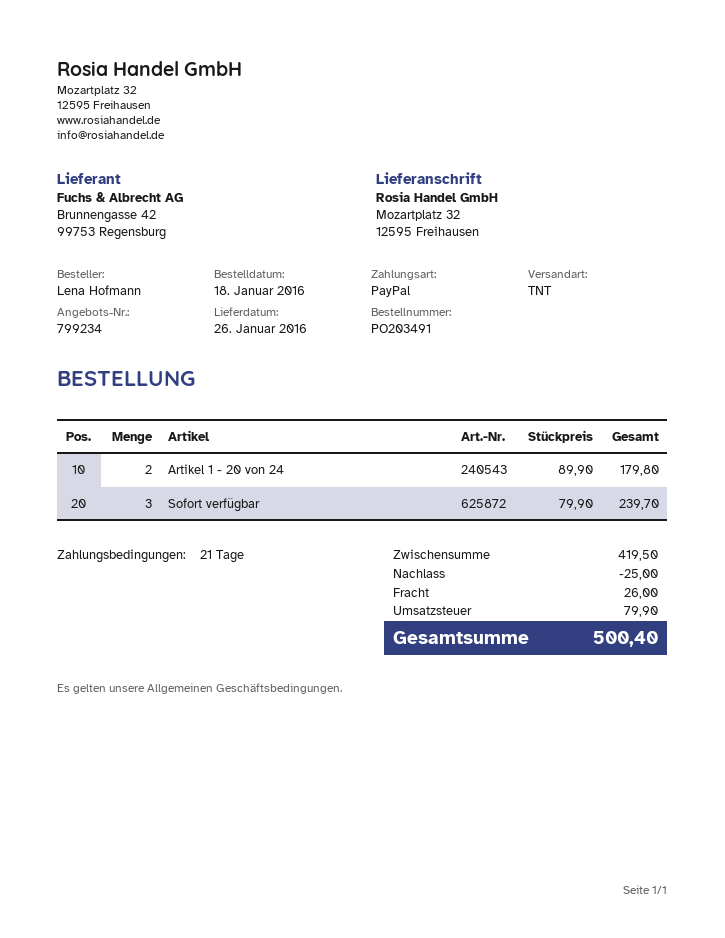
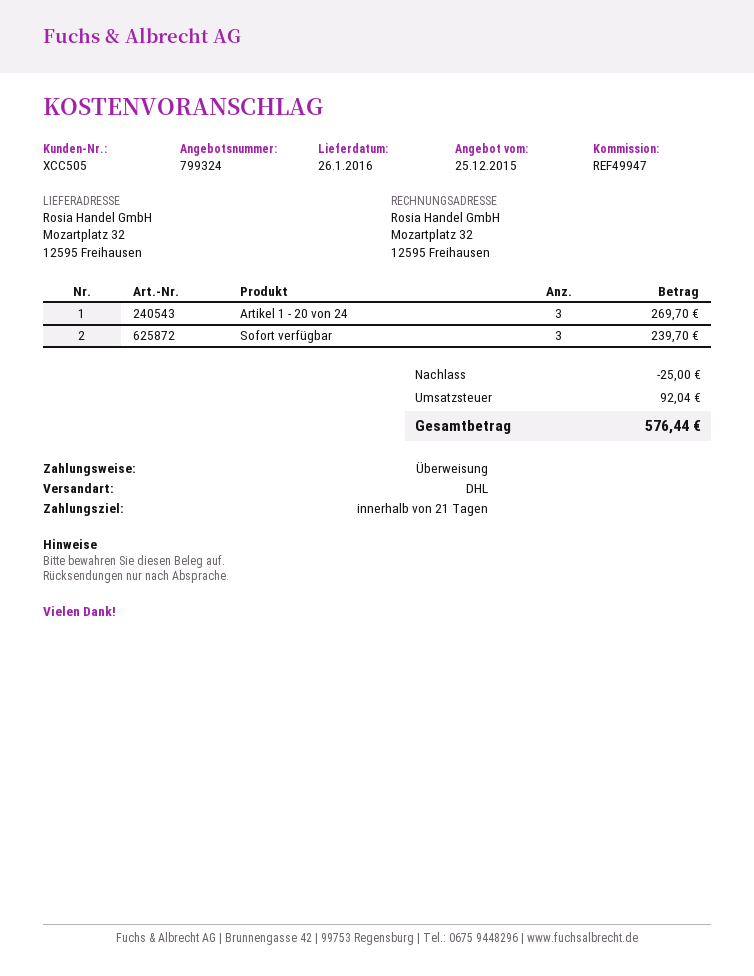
quote number: 799234 -> 799324
payment method: PayPal -> bank transfer
shipping method: TNT -> DHL
Artikel 1 - 20 von 24: 2 for 179.80 -> 3 for 269.70
shipping: 26.00 -> none
tax: 79.90 -> 92.04
total: 500.40 -> 576.44

